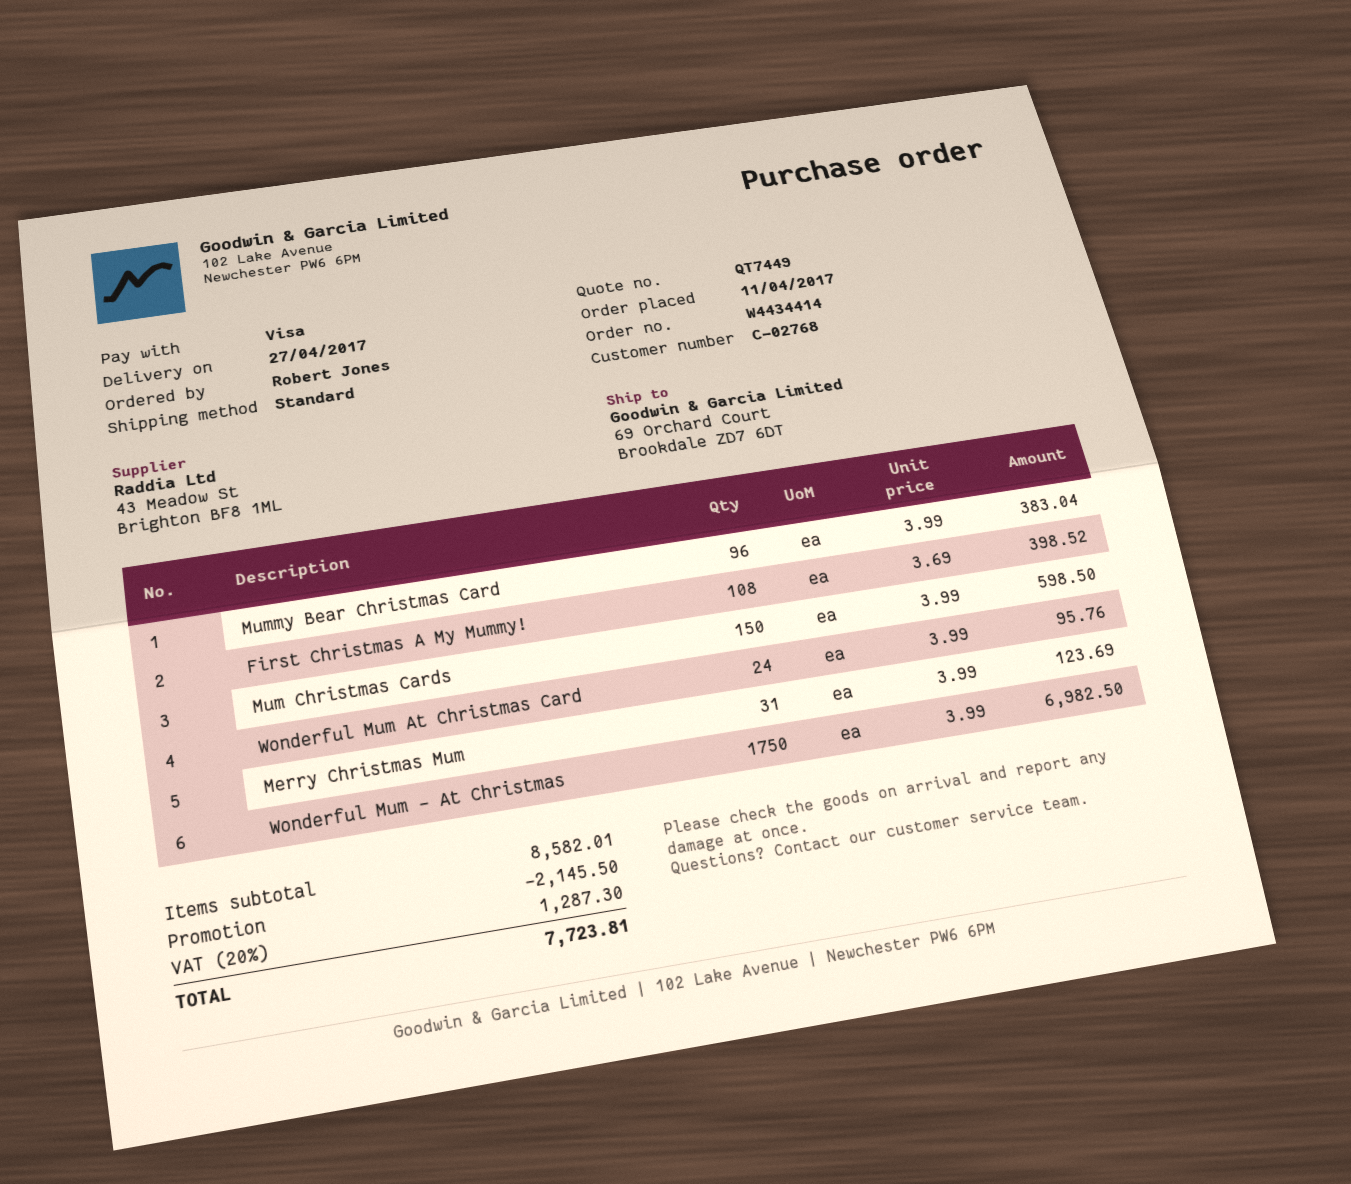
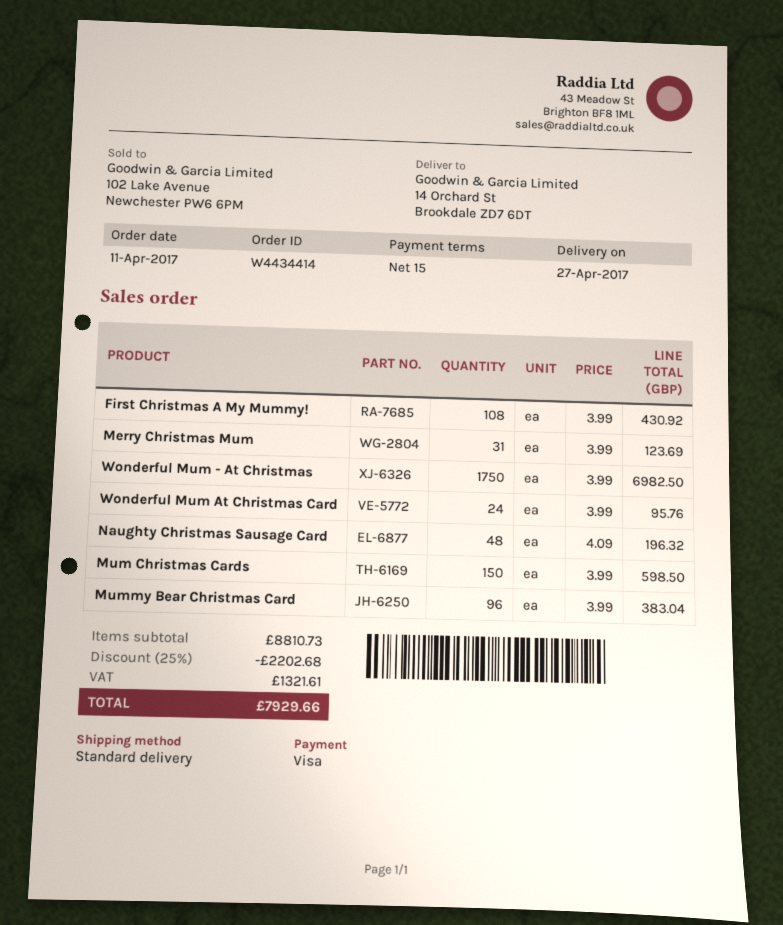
ship to: 69 Orchard Court, Brookdale ZD7 6DT -> 14 Orchard St, Brookdale ZD7 6DT
First Christmas A My Mummy!: 108 x 3.69 = 398.52 -> 108 x 3.99 = 430.92
Naughty Christmas Sausage Card: none -> 48 x 4.09 = 196.32
subtotal: 8582.01 -> 8810.73
discount: 2145.50 -> 2202.68
tax: 1287.30 -> 1321.61
total: 7723.81 -> 7929.66

